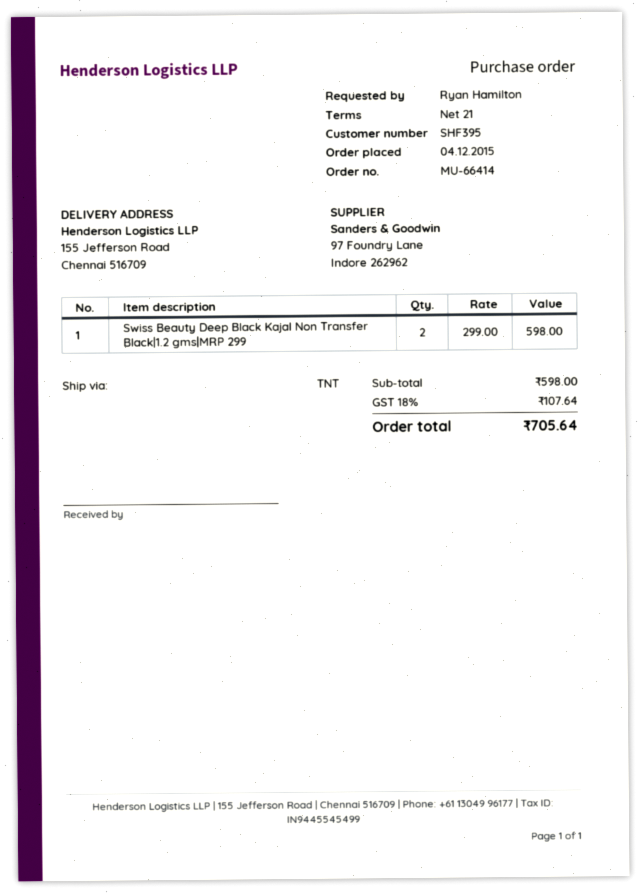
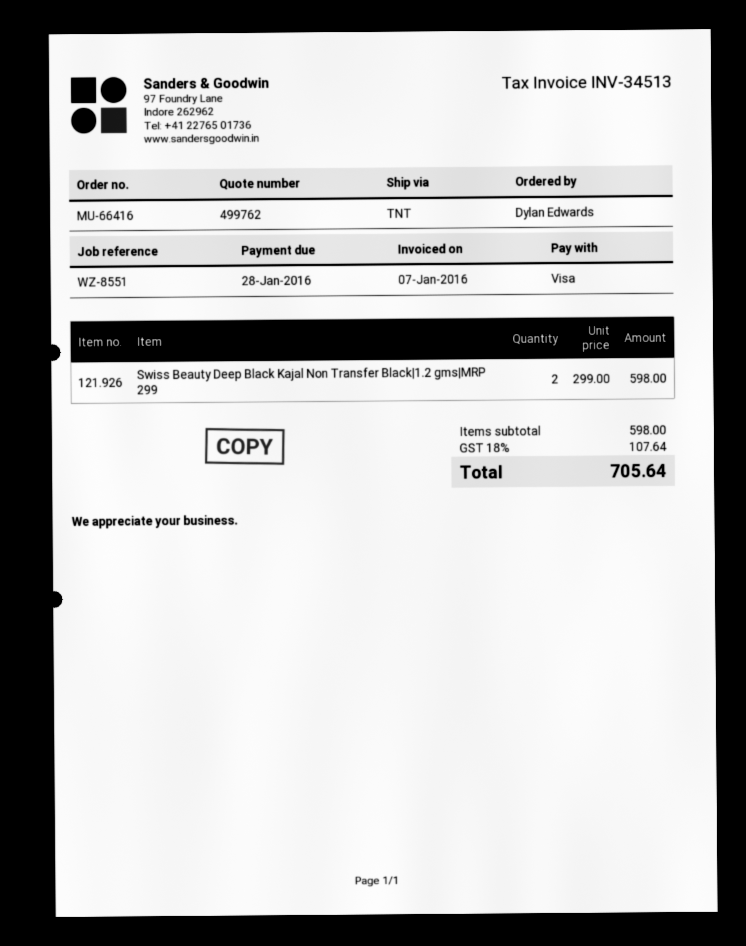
order number: MU-66414 -> MU-66416
ordered by: Ryan Hamilton -> Dylan Edwards

